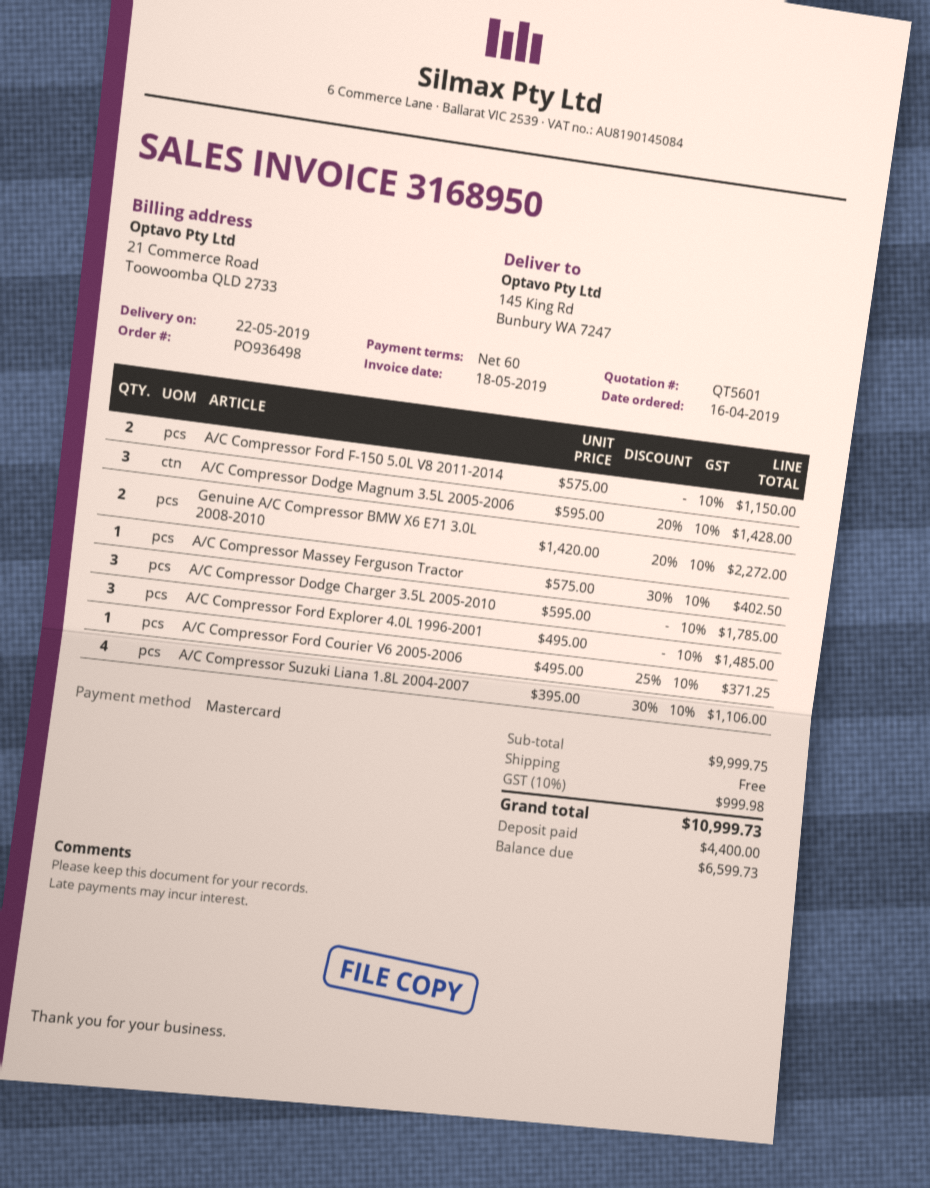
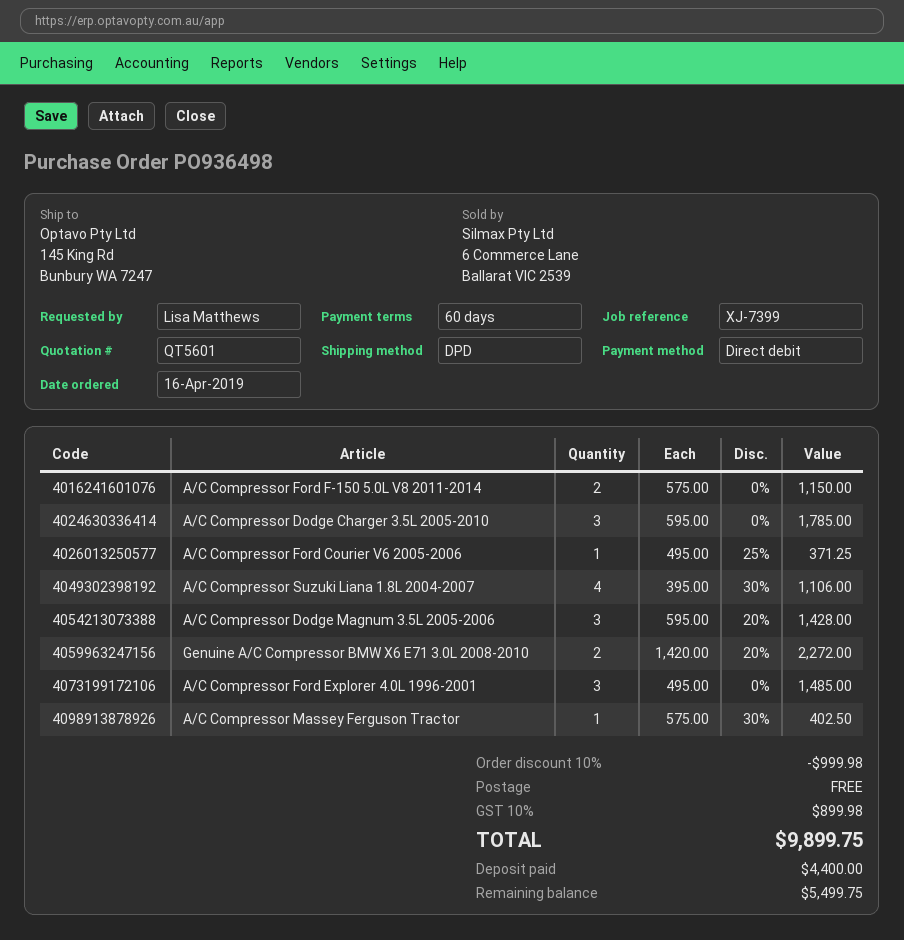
payment method: Mastercard -> direct debit
discount: none -> 10% = 999.98
tax: 10% = 999.98 -> 10% = 899.98
total: 10999.73 -> 9899.75
balance: 6599.73 -> 5499.75

